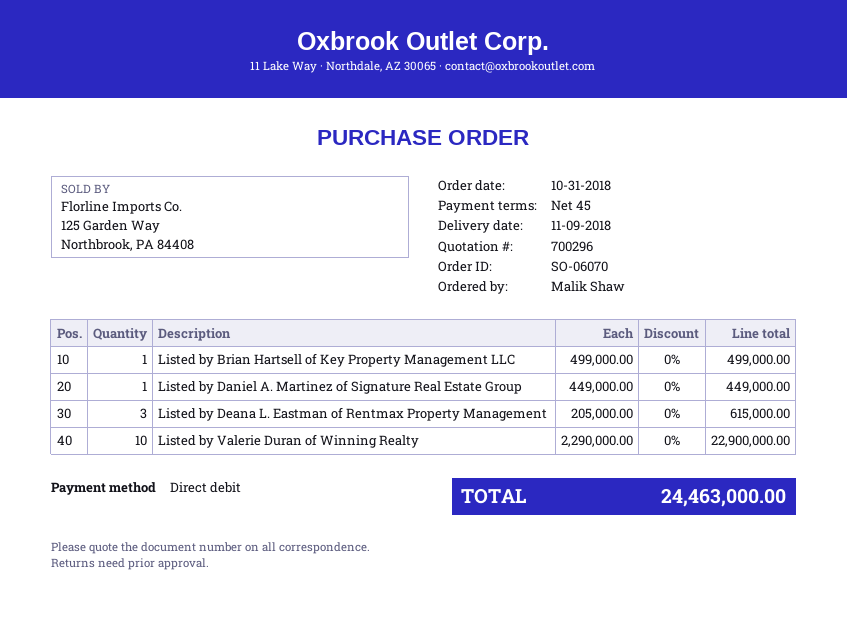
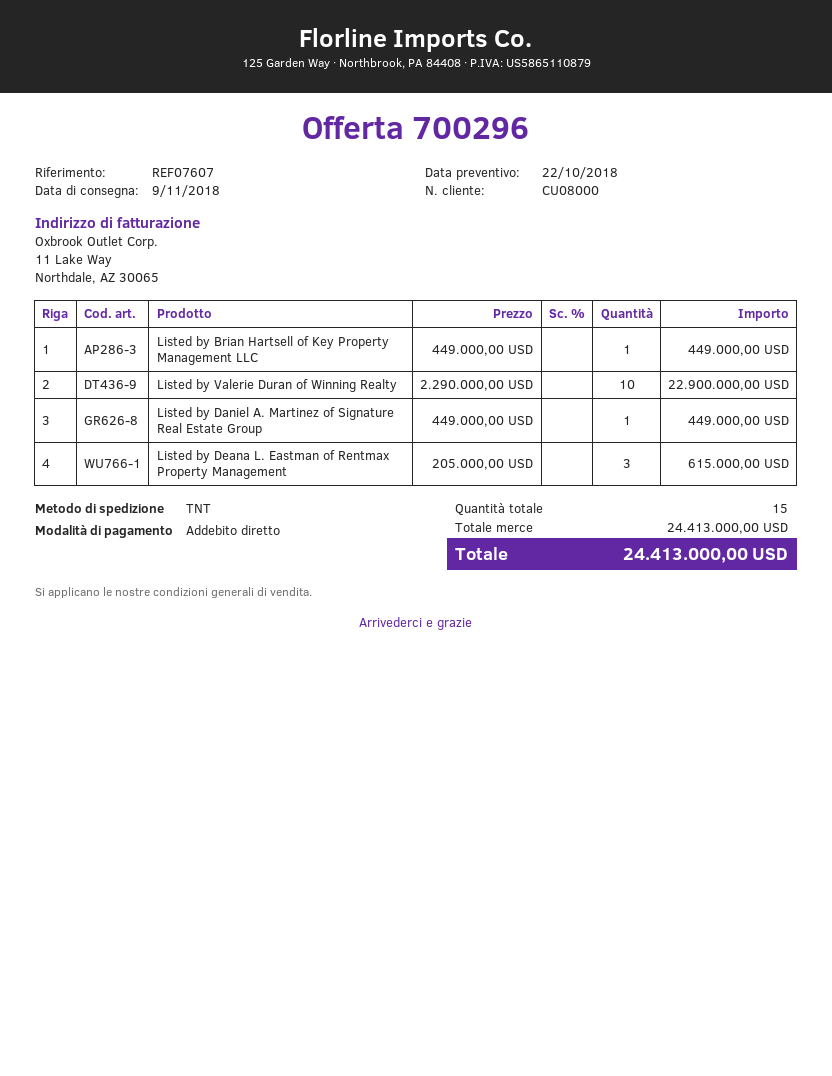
Listed by Brian Hartsell of Key Property Management LLC: 1 x 499000.00 = 499000.00 -> 1 x 449000.00 = 449000.00
total: 24463000.00 -> 24413000.00

